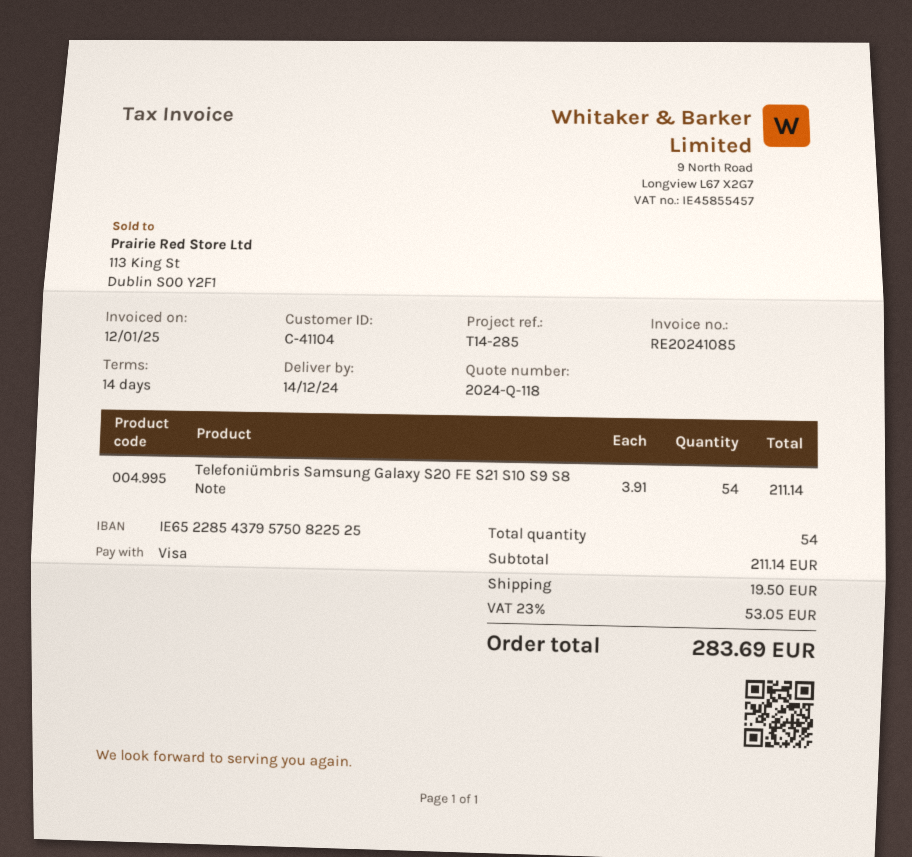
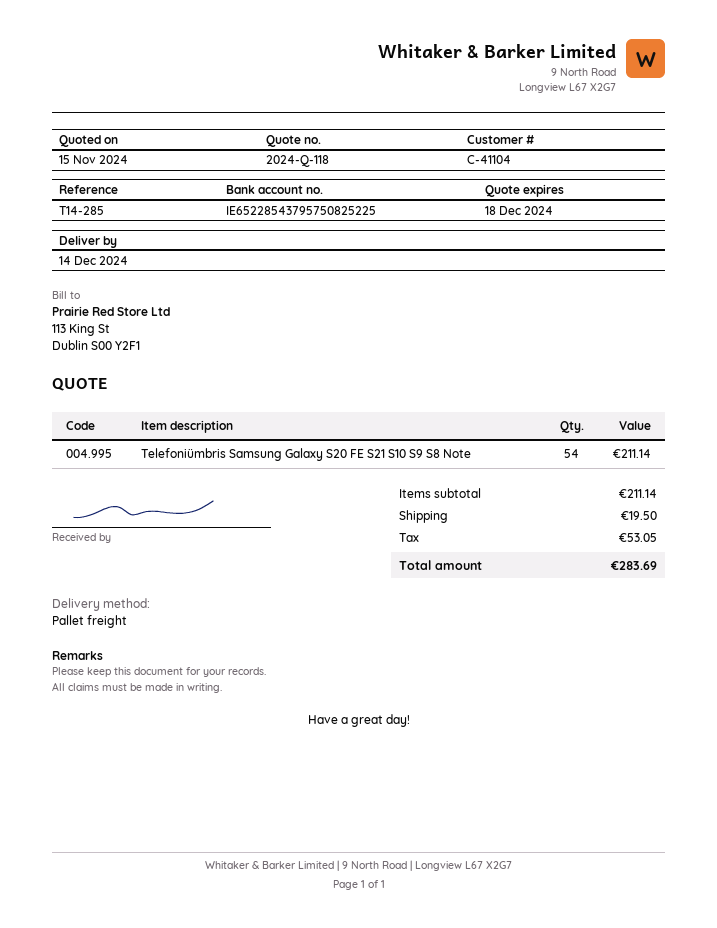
bank account: IE65228543795750822525 -> IE65228543795750825225

